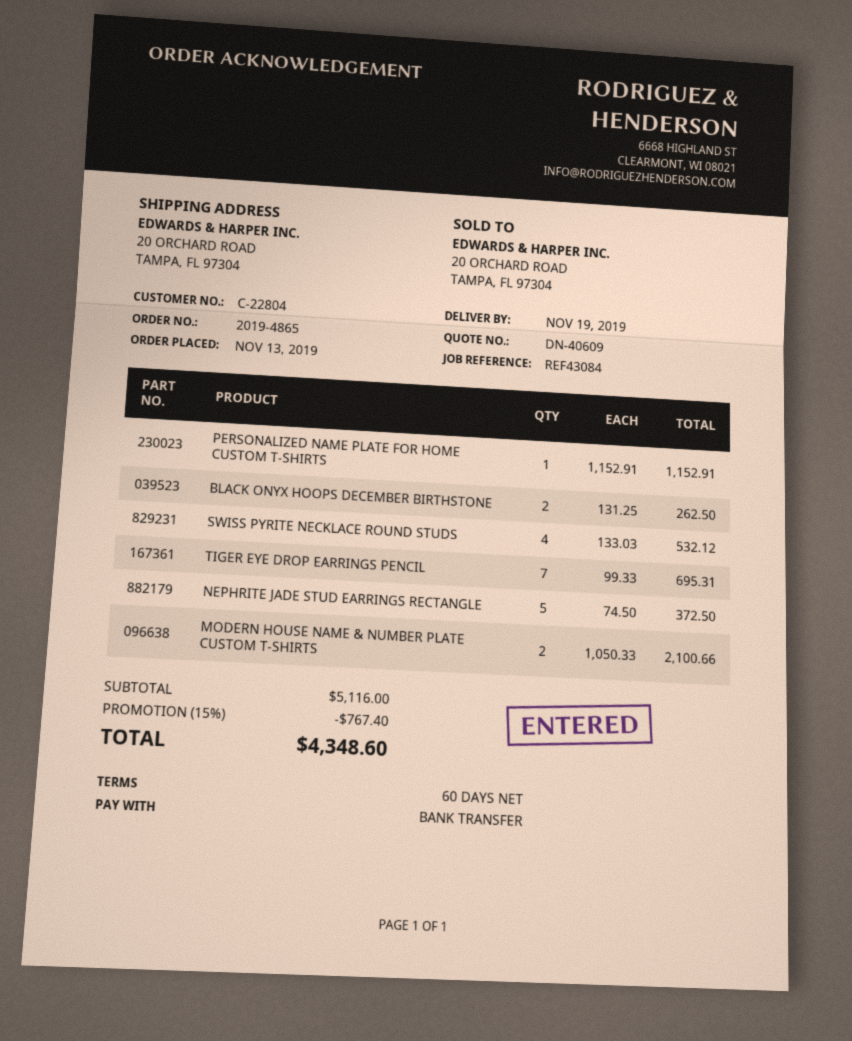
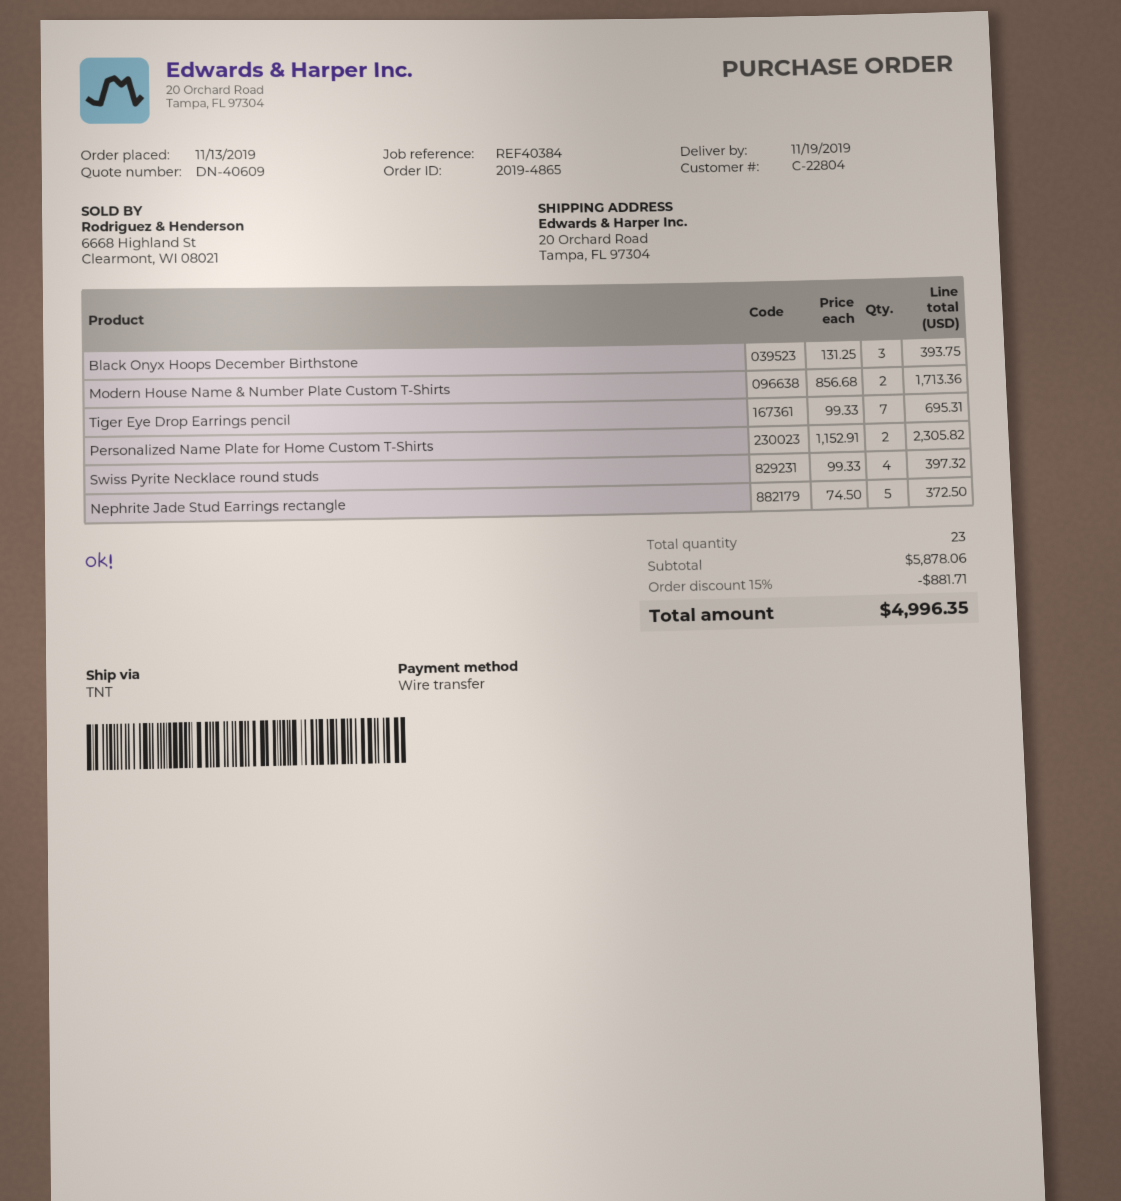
reference: REF43084 -> REF40384
PERSONALIZED NAME PLATE FOR HOME CUSTOM T-SHIRTS: 1 x 1152.91 = 1152.91 -> 2 x 1152.91 = 2305.82
BLACK ONYX HOOPS DECEMBER BIRTHSTONE: 2 x 131.25 = 262.50 -> 3 x 131.25 = 393.75
SWISS PYRITE NECKLACE ROUND STUDS: 4 x 133.03 = 532.12 -> 4 x 99.33 = 397.32
MODERN HOUSE NAME & NUMBER PLATE CUSTOM T-SHIRTS: 2 x 1050.33 = 2100.66 -> 2 x 856.68 = 1713.36
subtotal: 5116.00 -> 5878.06
discount: 15% = 767.40 -> 15% = 881.71
total: 4348.60 -> 4996.35

